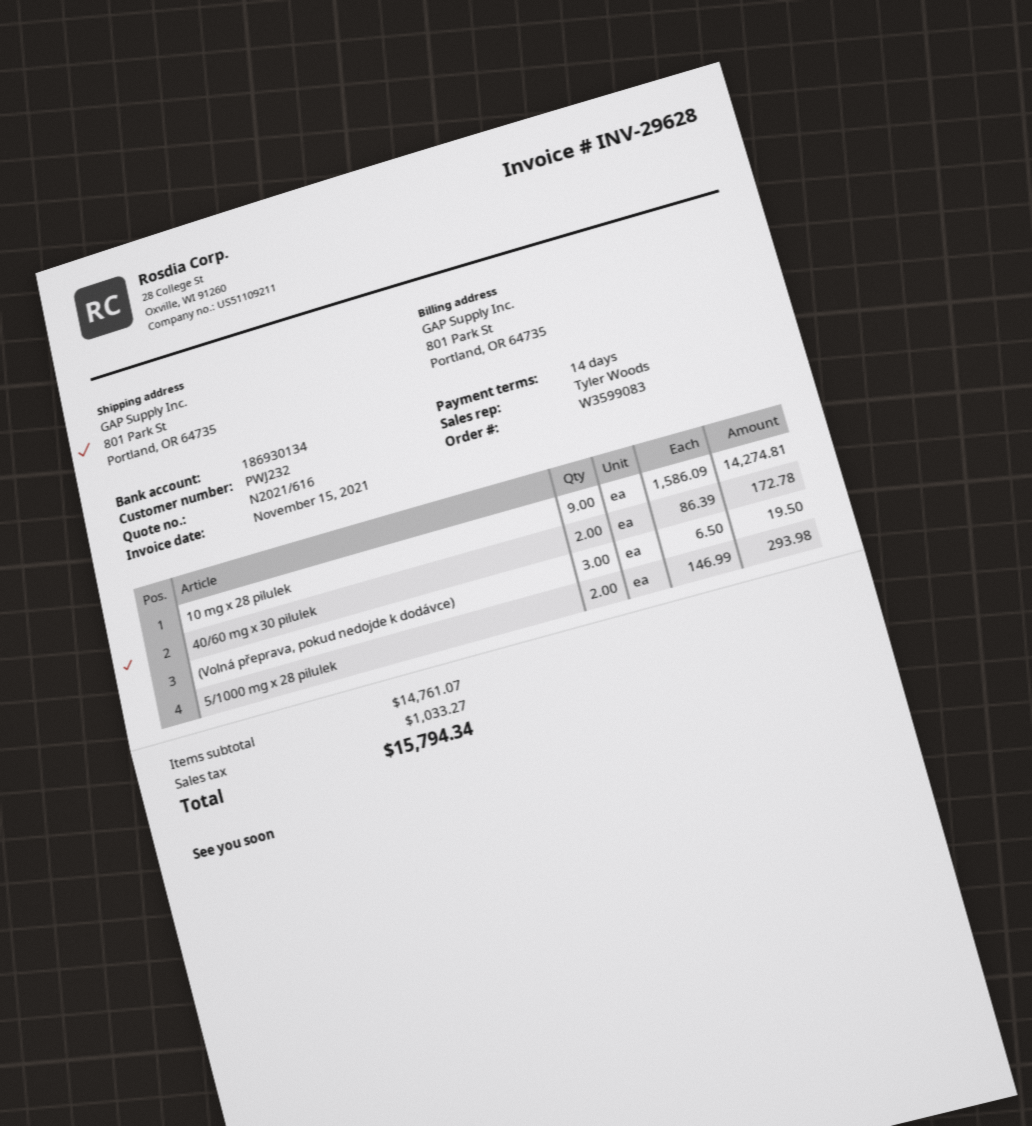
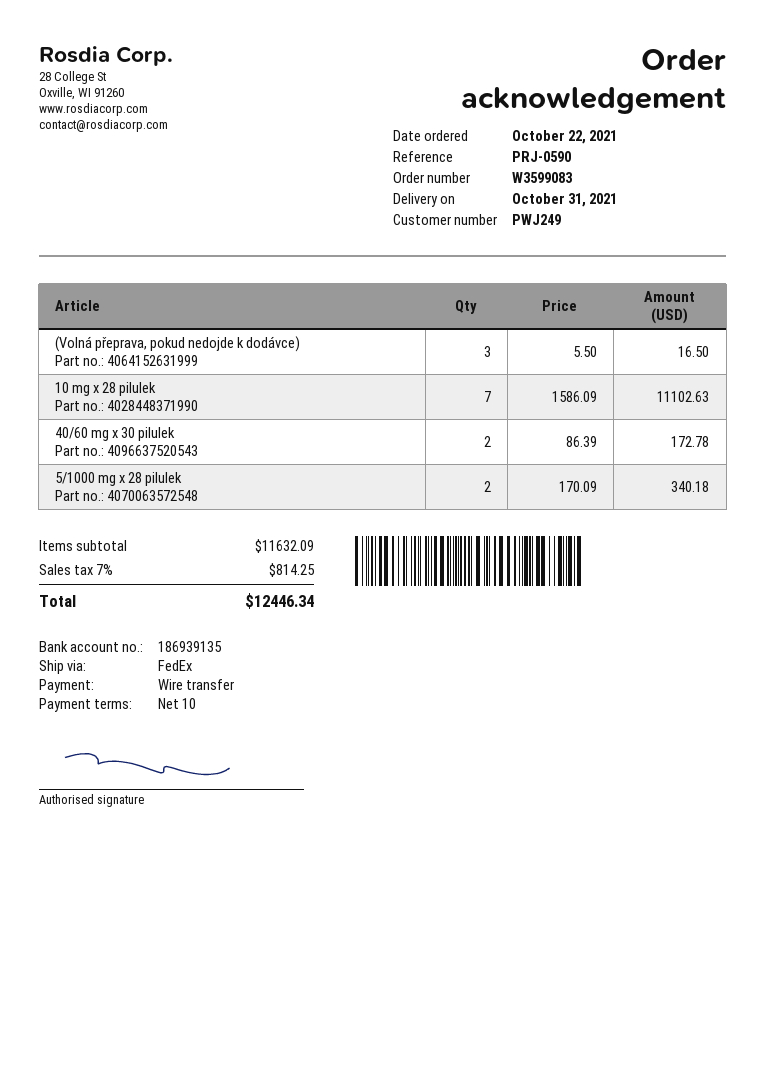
payment terms: 14 days -> 10 days
customer number: PWJ232 -> PWJ249
bank account: 186930134 -> 186939135
10 mg x 28 pilulek: 9 x 1586.09 = 14274.81 -> 7 x 1586.09 = 11102.63
(Volná přeprava, pokud nedojde k dodávce): 3 x 6.50 = 19.50 -> 3 x 5.50 = 16.50
5/1000 mg x 28 pilulek: 2 x 146.99 = 293.98 -> 2 x 170.09 = 340.18
subtotal: 14761.07 -> 11632.09
tax: 1033.27 -> 814.25
total: 15794.34 -> 12446.34

